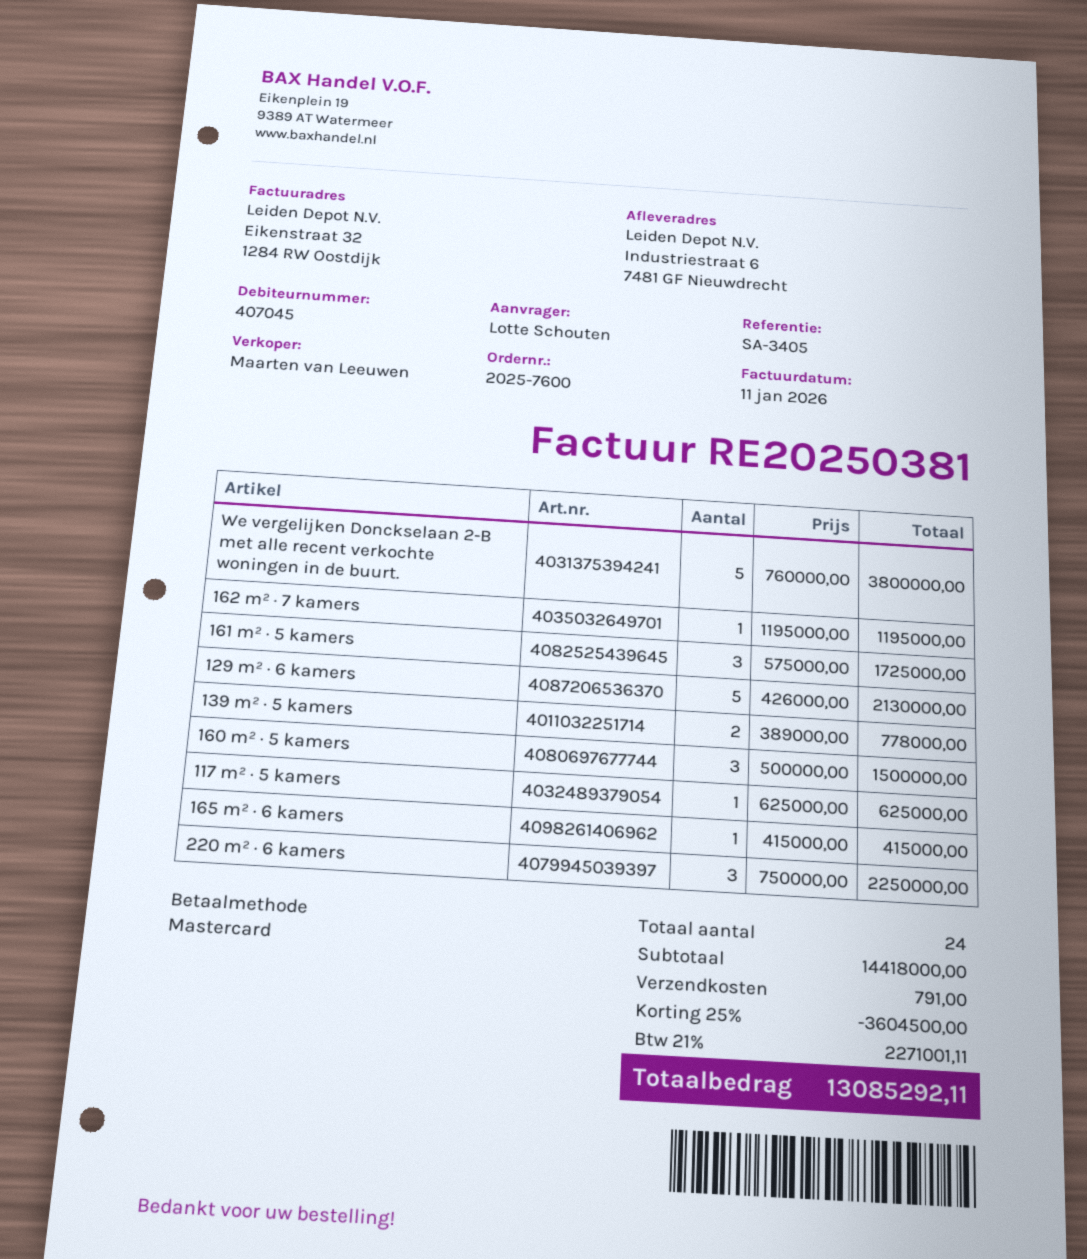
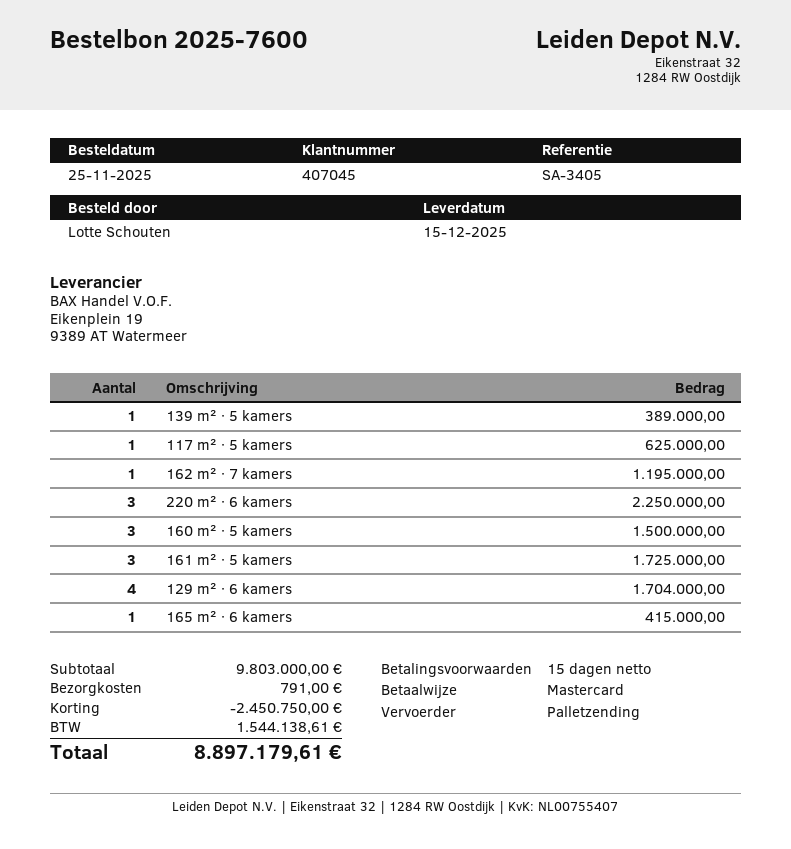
We vergelijken Donckselaan 2-B met alle recent verkochte woningen in de buurt.: 5 for 3800000.00 -> none
129 m² · 6 kamers: 5 for 2130000.00 -> 4 for 1704000.00
139 m² · 5 kamers: 2 for 778000.00 -> 1 for 389000.00
subtotal: 14418000.00 -> 9803000.00
discount: 3604500.00 -> 2450750.00
tax: 2271001.11 -> 1544138.61
total: 13085292.11 -> 8897179.61

